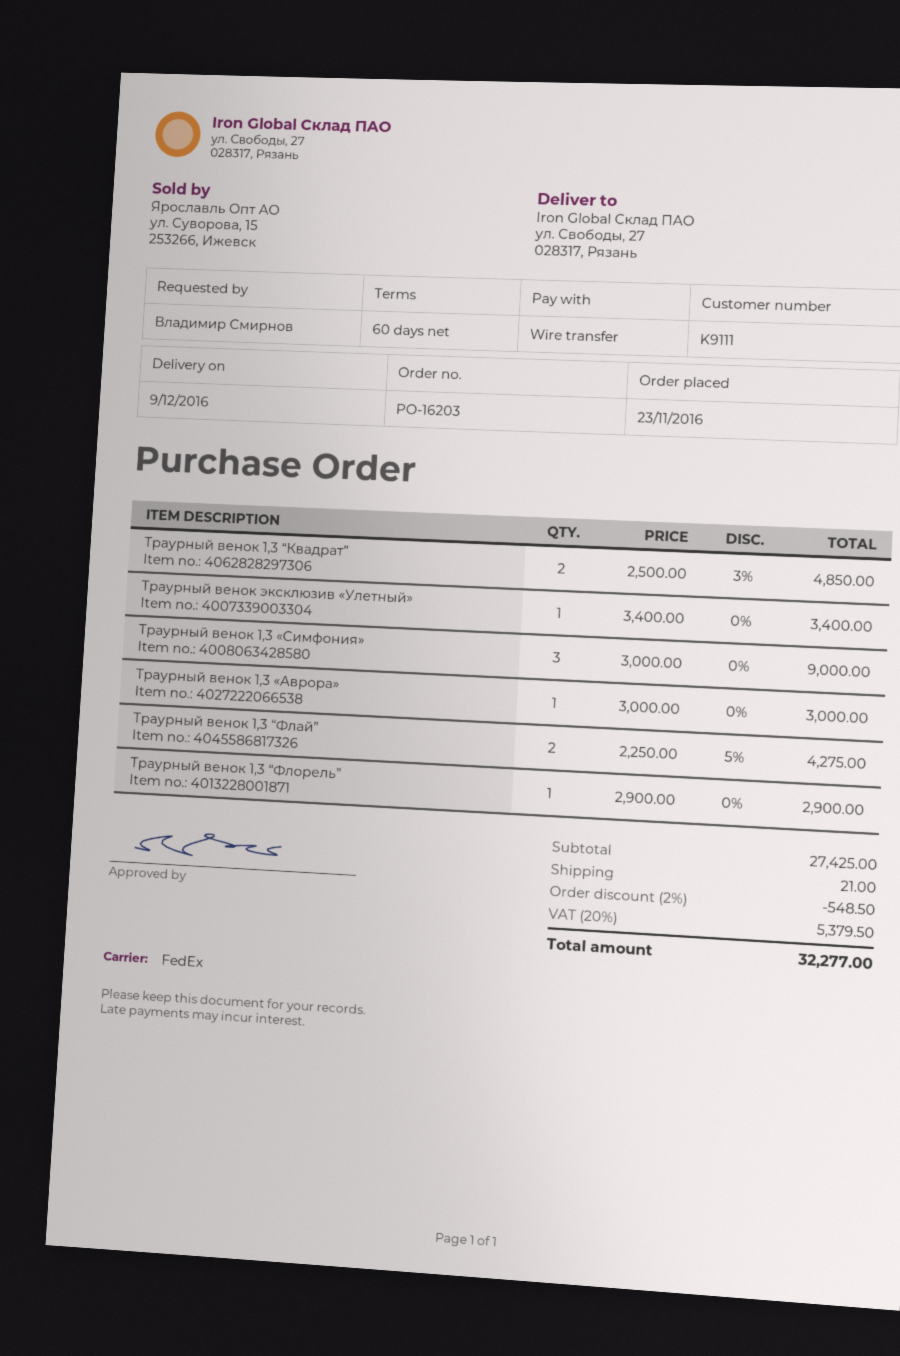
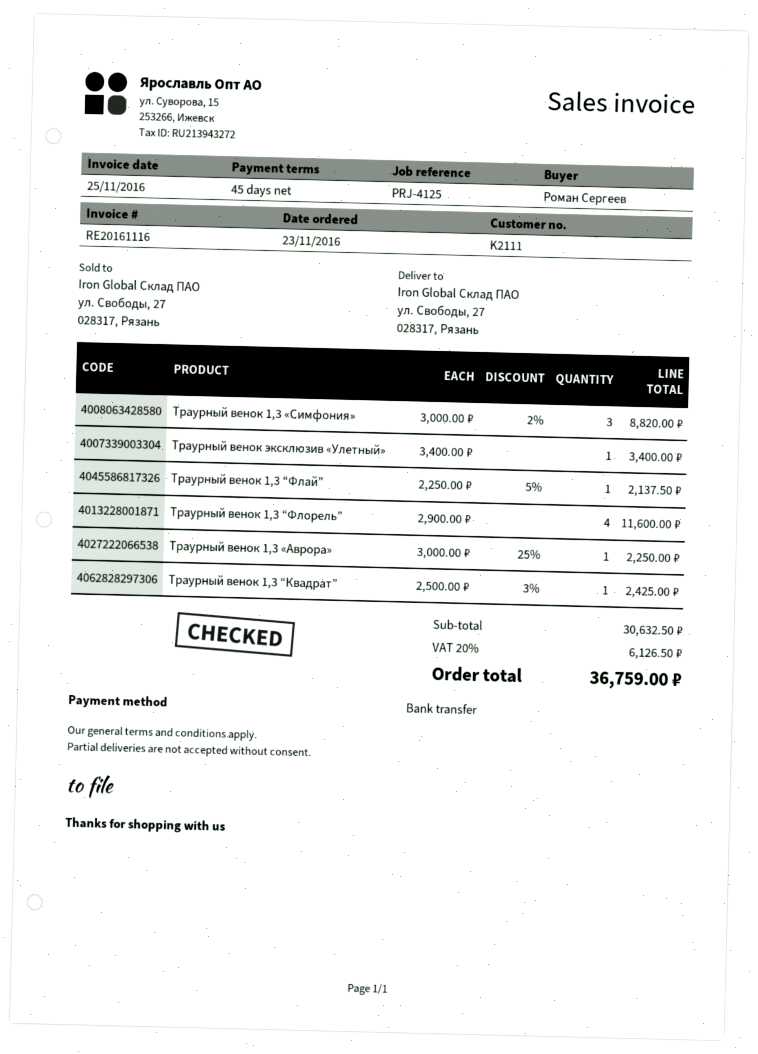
payment terms: 60 days -> 45 days
customer number: K9111 -> K2111
ordered by: Владимир Смирнов -> Роман Сергеев
Траурный венок 1,3 “Квадрат”: 2 x 2500.00 - 3% = 4850.00 -> 1 x 2500.00 - 3% = 2425.00
Траурный венок 1,3 «Симфония»: 3 x 3000.00 = 9000.00 -> 3 x 3000.00 - 2% = 8820.00
Траурный венок 1,3 «Аврора»: 1 x 3000.00 = 3000.00 -> 1 x 3000.00 - 25% = 2250.00
Траурный венок 1,3 “Флай”: 2 x 2250.00 - 5% = 4275.00 -> 1 x 2250.00 - 5% = 2137.50
Траурный венок 1,3 “Флорель”: 1 x 2900.00 = 2900.00 -> 4 x 2900.00 = 11600.00
subtotal: 27425.00 -> 30632.50
discount: 2% = 548.50 -> none
shipping: 21.00 -> none
tax: 20% = 5379.50 -> 20% = 6126.50
total: 32277.00 -> 36759.00

